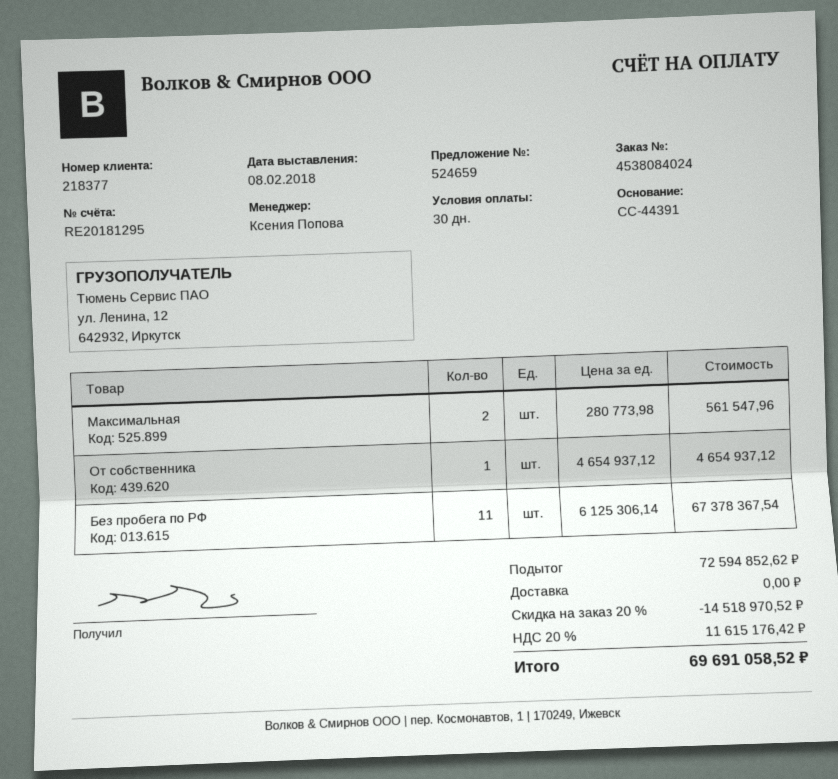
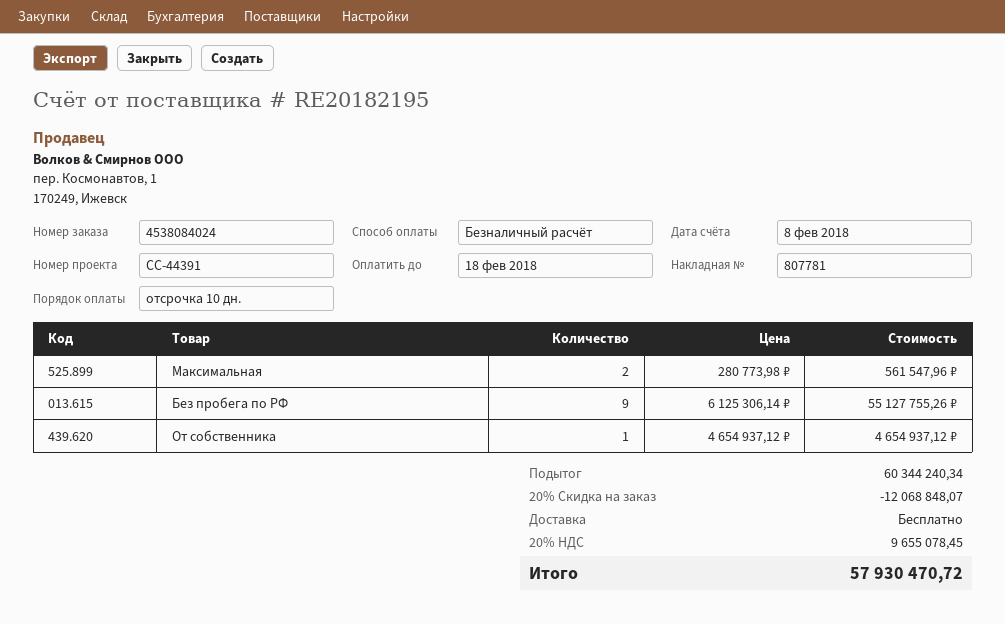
invoice number: RE20181295 -> RE20182195
payment terms: 30 days -> 10 days
Без пробега по РФ: 11 x 6125306.14 = 67378367.54 -> 9 x 6125306.14 = 55127755.26
subtotal: 72594852.62 -> 60344240.34
discount: 20% = 14518970.52 -> 20% = 12068848.07
tax: 20% = 11615176.42 -> 20% = 9655078.45
total: 69691058.52 -> 57930470.72

